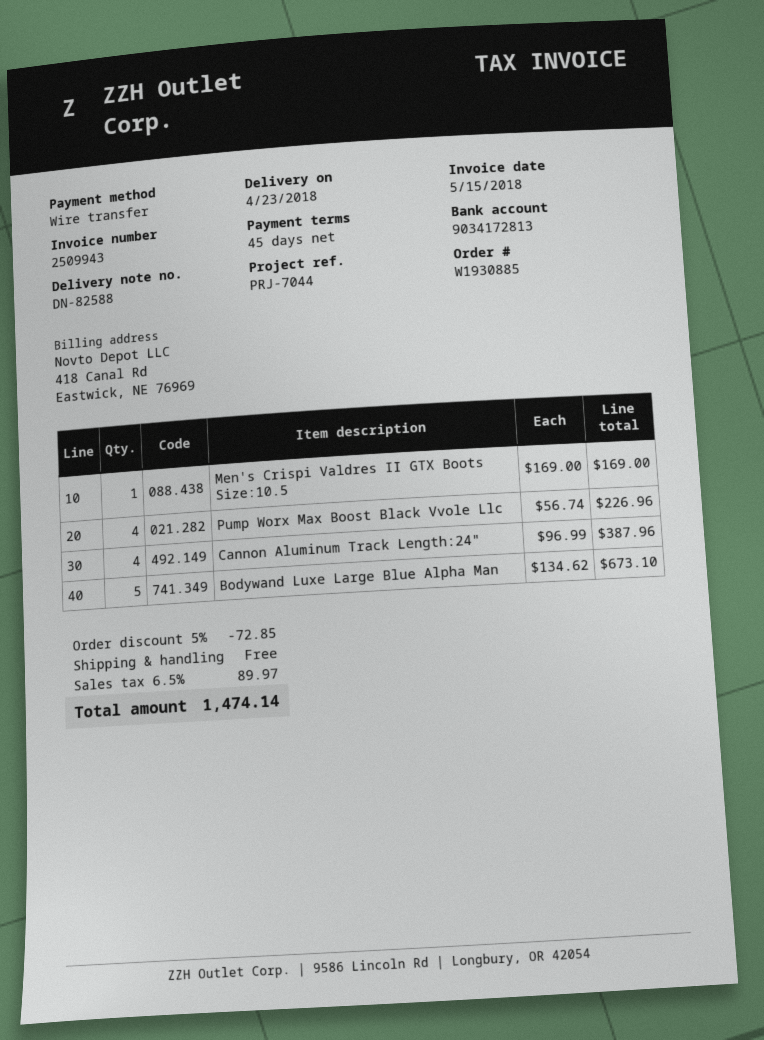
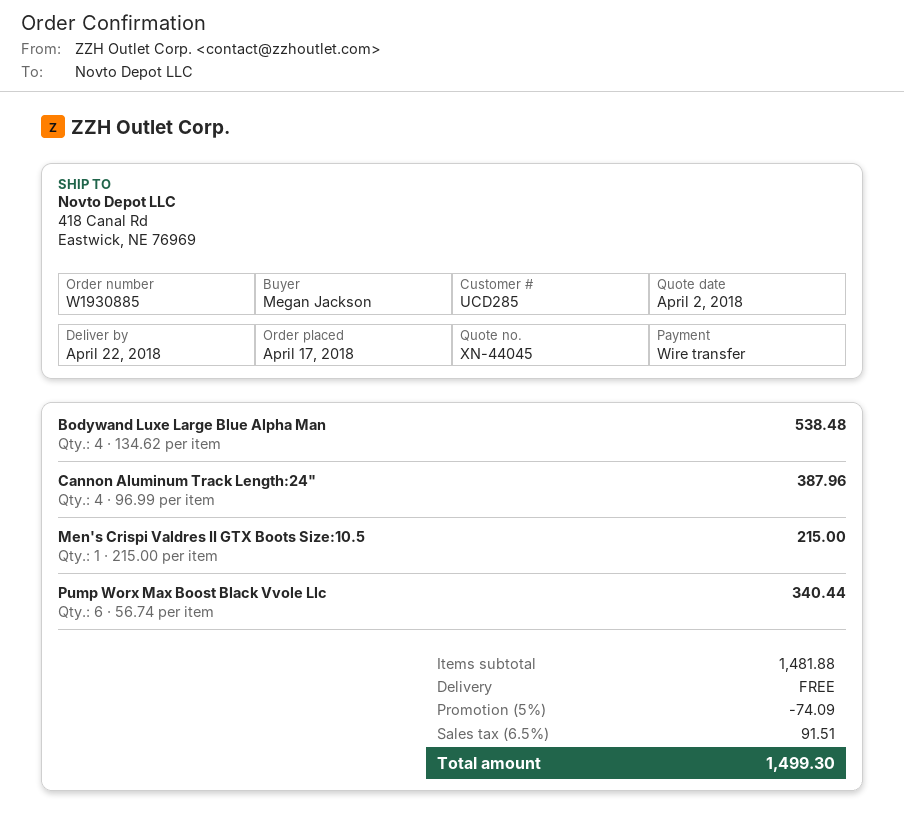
delivery date: 2018-04-23 -> 2018-04-22
Men's Crispi Valdres II GTX Boots Size:10.5: 1 x 169.00 = 169.00 -> 1 x 215.00 = 215.00
Pump Worx Max Boost Black Vvole Llc: 4 x 56.74 = 226.96 -> 6 x 56.74 = 340.44
Bodywand Luxe Large Blue Alpha Man: 5 x 134.62 = 673.10 -> 4 x 134.62 = 538.48
discount: 5% = 72.85 -> 5% = 74.09
tax: 6.5% = 89.97 -> 6.5% = 91.51
total: 1474.14 -> 1499.30

